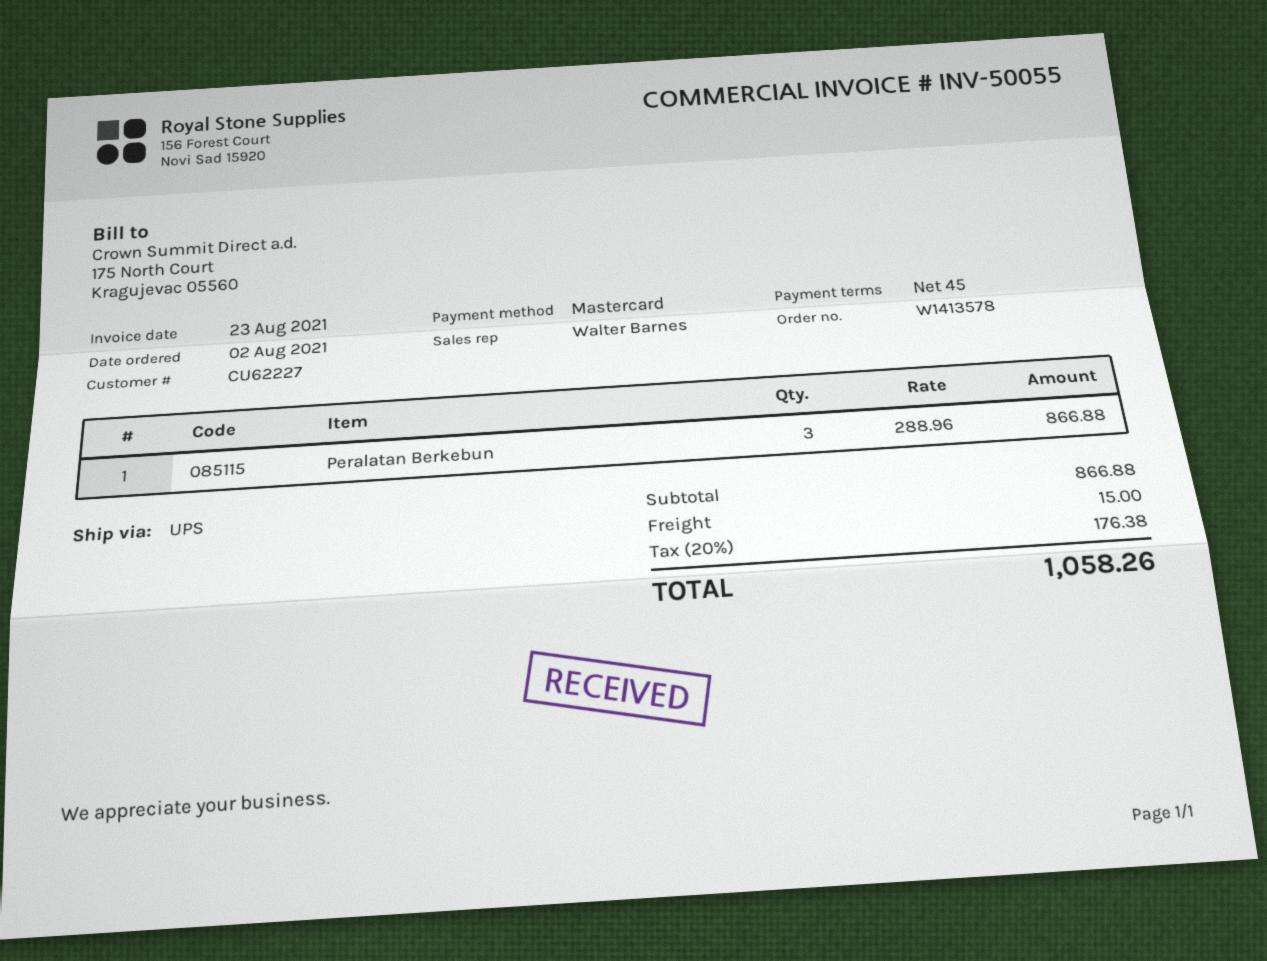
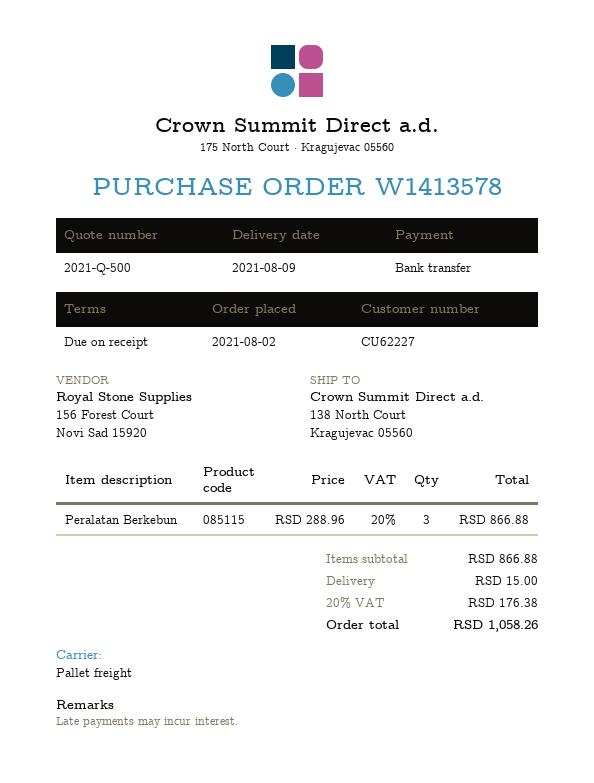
payment terms: 45 days -> on receipt
payment method: Mastercard -> bank transfer
shipping method: UPS -> pallet freight

